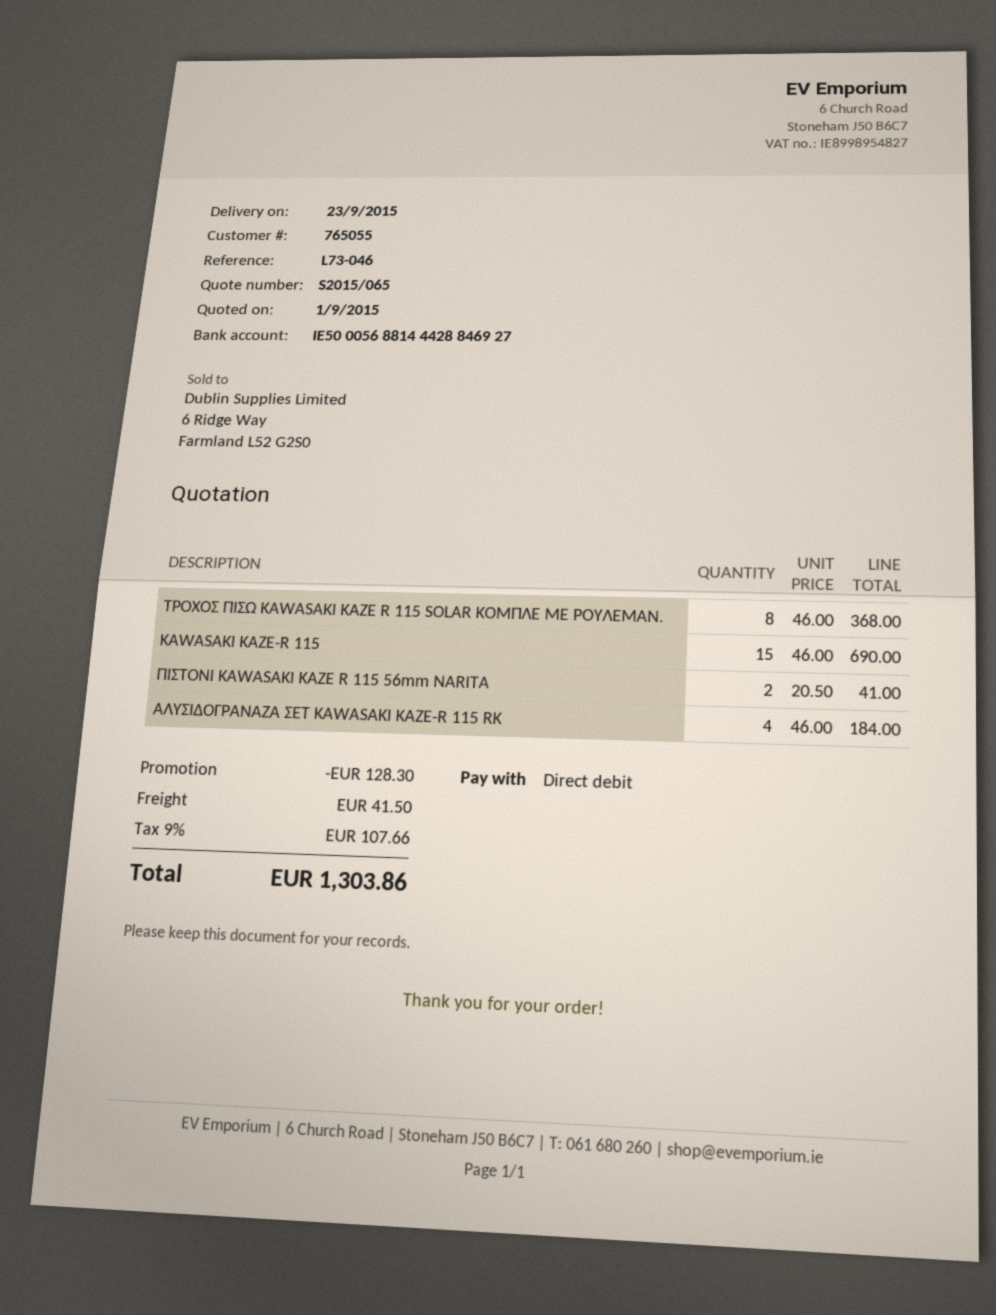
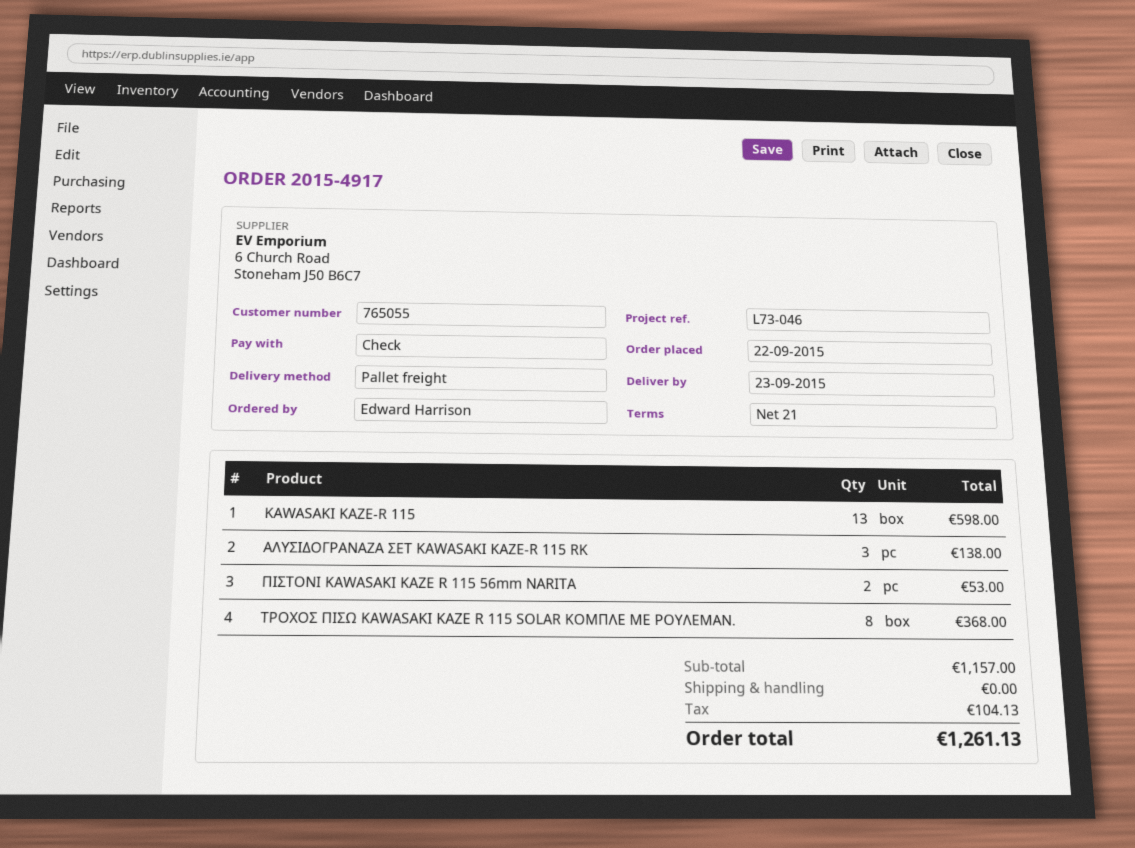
payment method: direct debit -> cheque
KAWASAKI KAZE-R 115: 15 for 690.00 -> 13 for 598.00
ΠΙΣΤΟΝΙ KAWASAKI KAZE R 115 56mm NARITA: 2 for 41.00 -> 2 for 53.00
ΑΛΥΣΙΔΟΓΡΑΝΑΖΑ ΣΕΤ KAWASAKI KAZE-R 115 RK: 4 for 184.00 -> 3 for 138.00
discount: 128.30 -> none
shipping: 41.50 -> 0.00
tax: 107.66 -> 104.13
total: 1303.86 -> 1261.13

